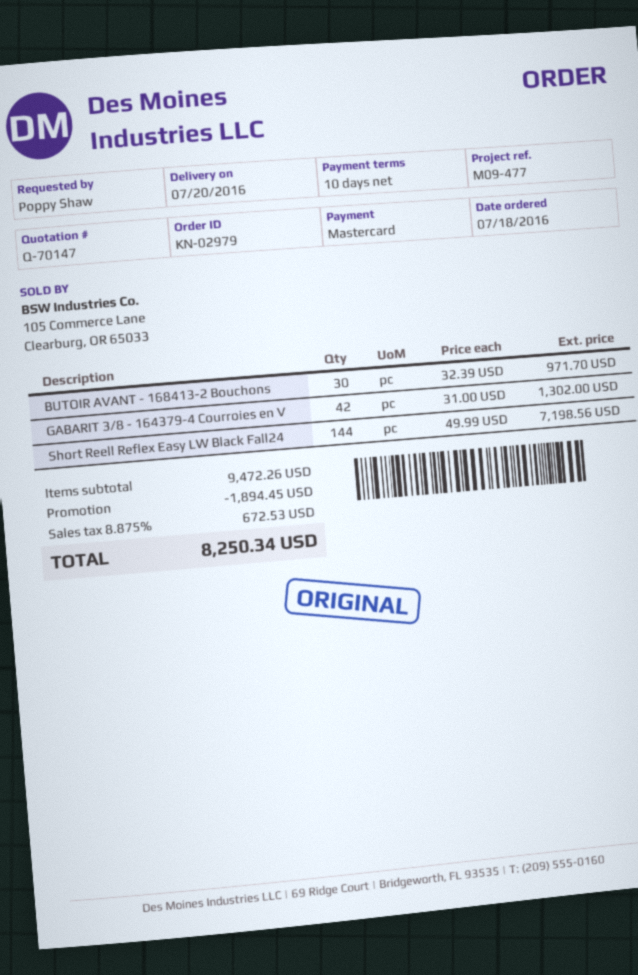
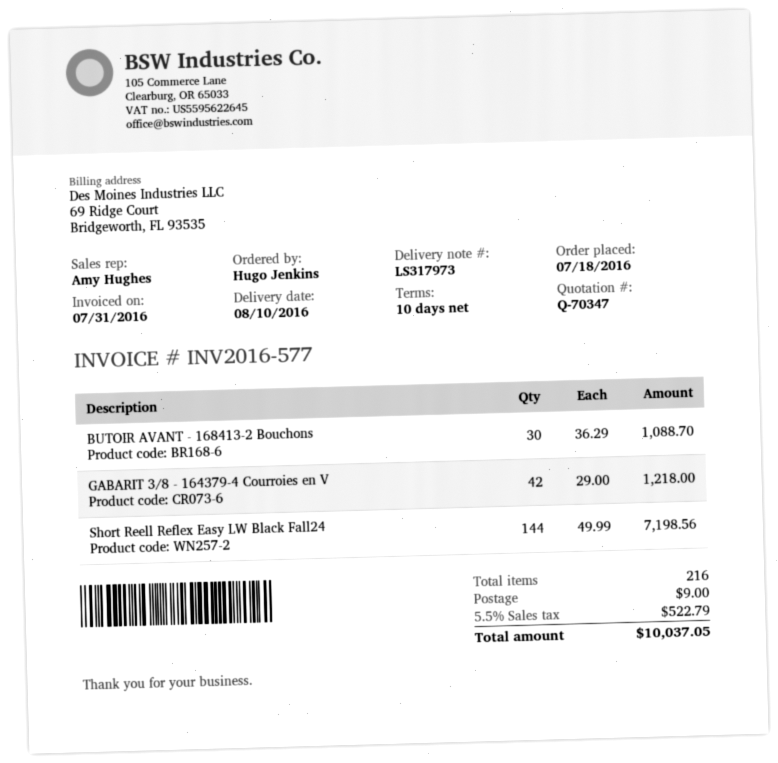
quote number: Q-70147 -> Q-70347
delivery date: 2016-07-20 -> 2016-08-10
ordered by: Poppy Shaw -> Hugo Jenkins
BUTOIR AVANT - 168413-2 Bouchons: 30 x 32.39 = 971.70 -> 30 x 36.29 = 1088.70
GABARIT 3/8 - 164379-4 Courroies en V: 42 x 31.00 = 1302.00 -> 42 x 29.00 = 1218.00
discount: 1894.45 -> none
shipping: none -> 9.00
tax: 8.875% = 672.53 -> 5.5% = 522.79
total: 8250.34 -> 10037.05

